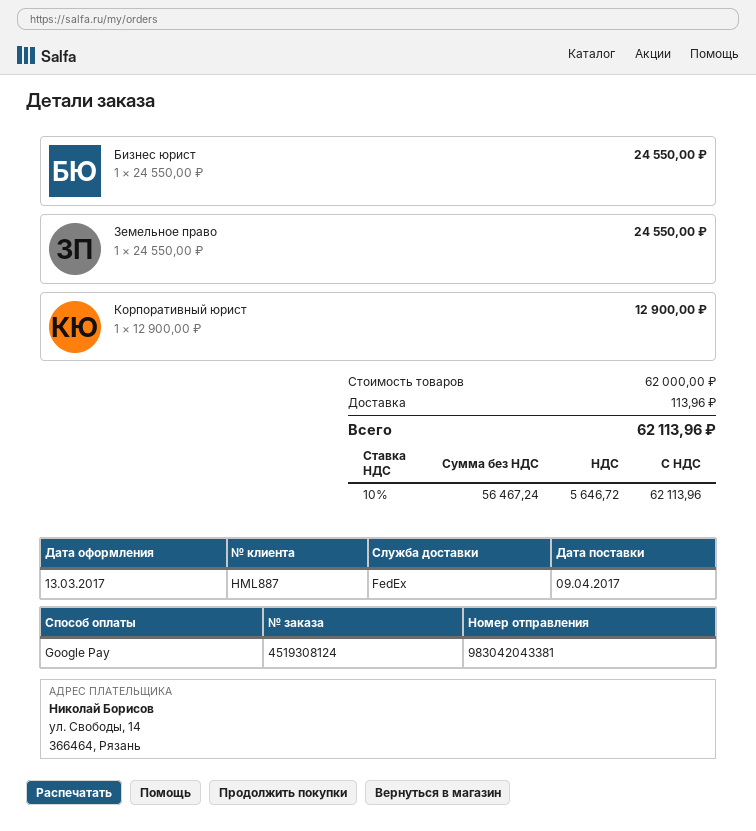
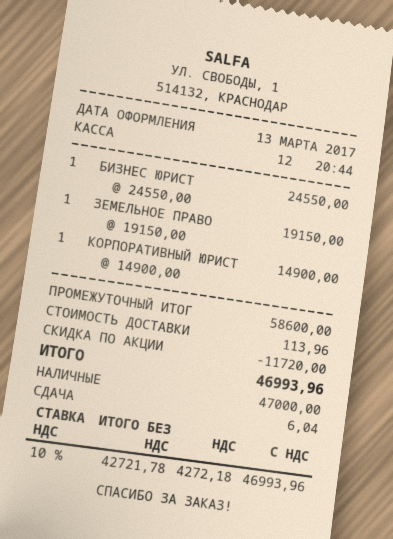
payment method: Google Pay -> cash
Земельное право: 1 x 24550.00 = 24550.00 -> 1 x 19150.00 = 19150.00
Корпоративный юрист: 1 x 12900.00 = 12900.00 -> 1 x 14900.00 = 14900.00
subtotal: 62000.00 -> 58600.00
discount: none -> 11720.00
net: 56467.24 -> 42721.78
tax: 10% = 5646.72 -> 10% = 4272.18
total: 62113.96 -> 46993.96

